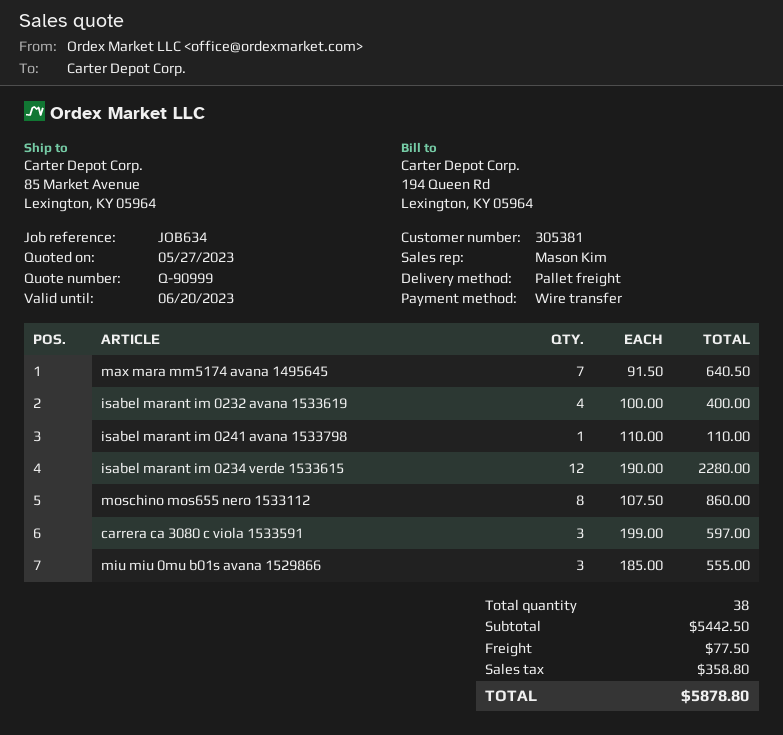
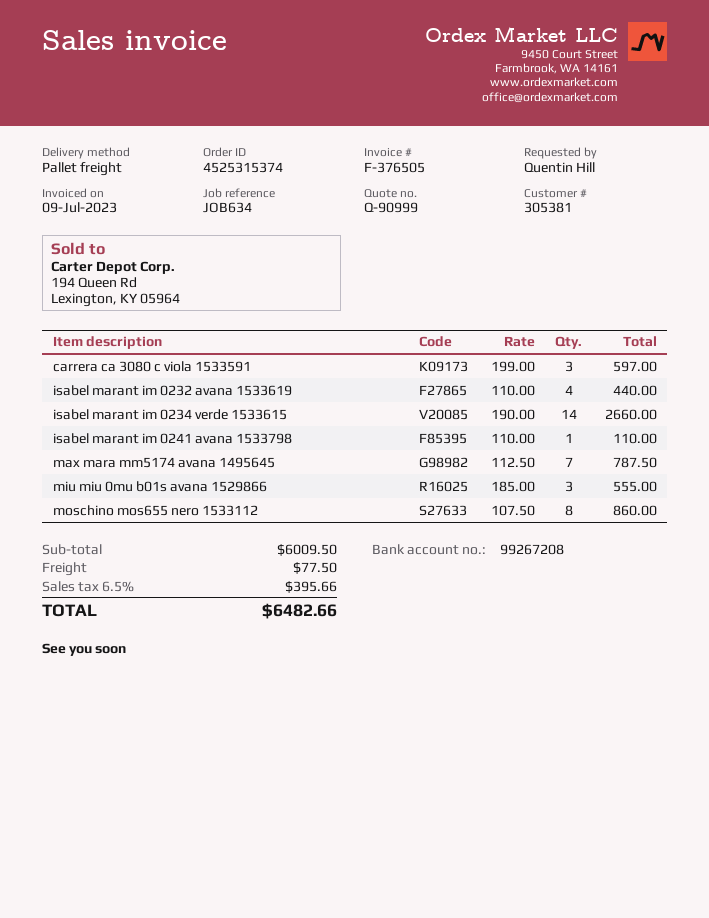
max mara mm5174 avana 1495645: 7 x 91.50 = 640.50 -> 7 x 112.50 = 787.50
isabel marant im 0232 avana 1533619: 4 x 100.00 = 400.00 -> 4 x 110.00 = 440.00
isabel marant im 0234 verde 1533615: 12 x 190.00 = 2280.00 -> 14 x 190.00 = 2660.00
subtotal: 5442.50 -> 6009.50
tax: 358.80 -> 395.66
total: 5878.80 -> 6482.66

